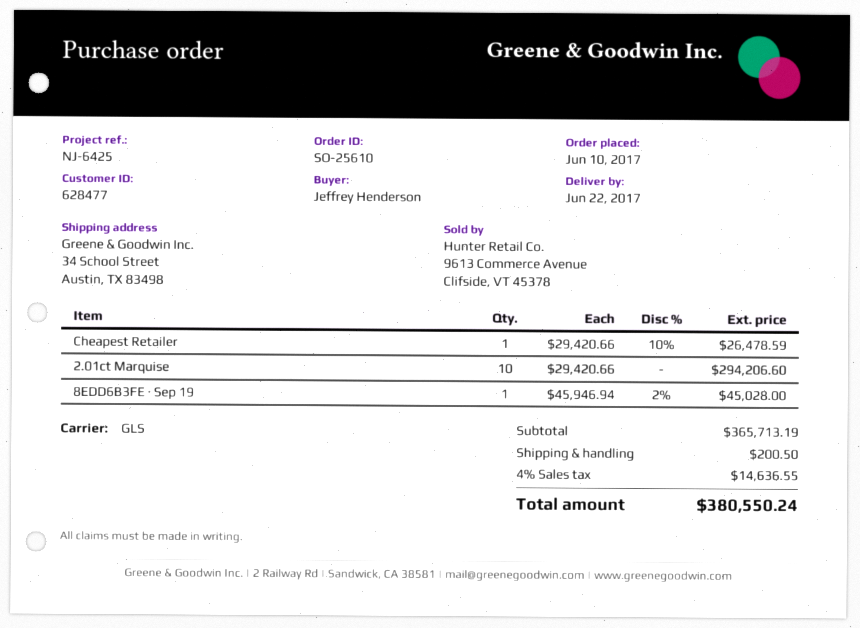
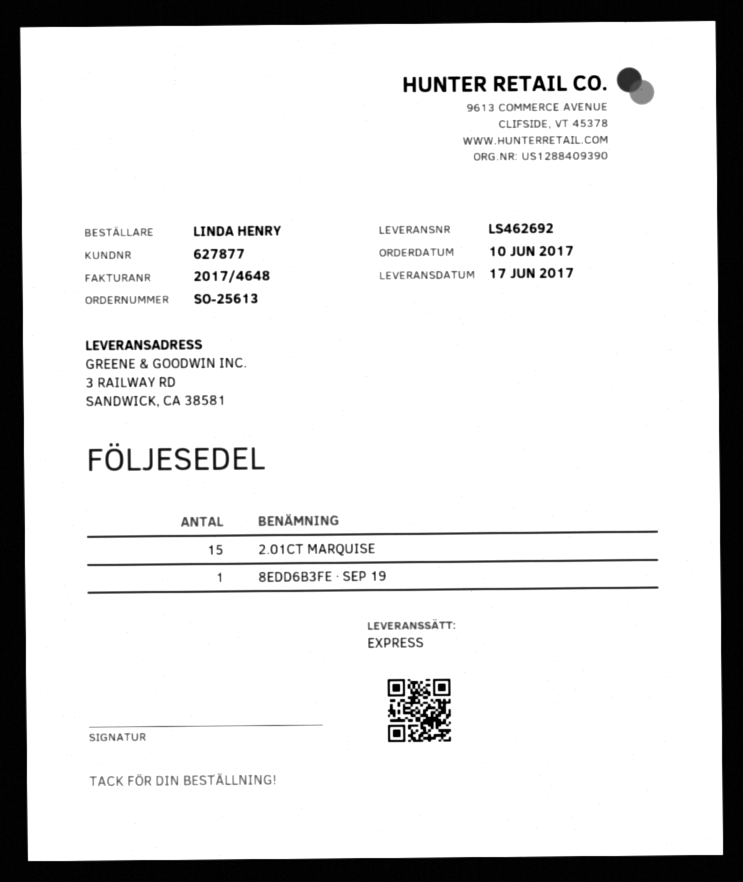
order number: SO-25610 -> SO-25613
delivery date: 2017-06-22 -> 2017-06-17
customer number: 628477 -> 627877
ordered by: Jeffrey Henderson -> LINDA HENRY
shipping method: GLS -> express
ship to: 34 School Street, Austin, TX 83498 -> 3 RAILWAY RD, SANDWICK, CA 38581
Cheapest Retailer: 1 -> none
2.01ct Marquise: 10 -> 15

